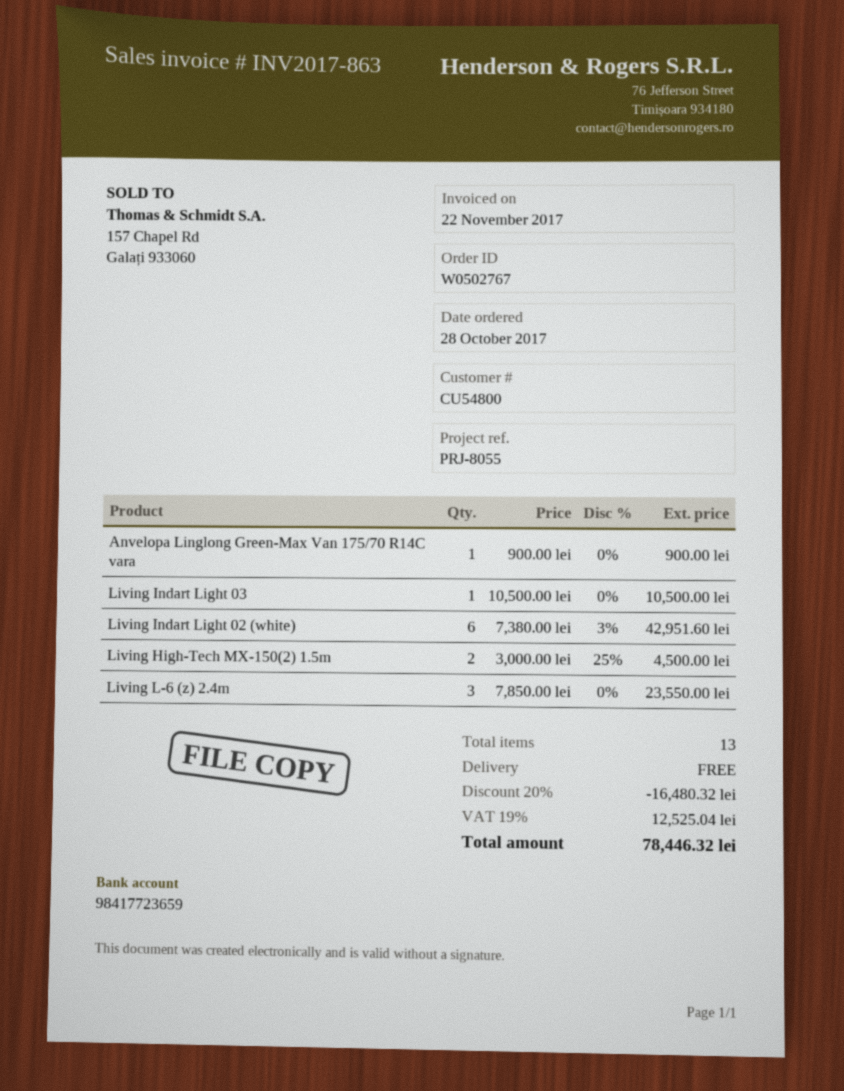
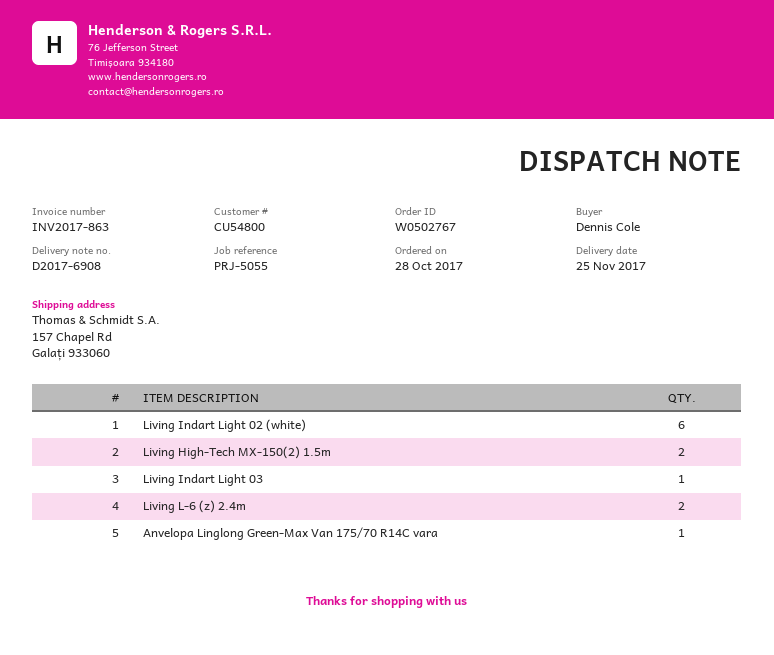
reference: PRJ-8055 -> PRJ-5055
Living L-6 (z) 2.4m: 3 -> 2

